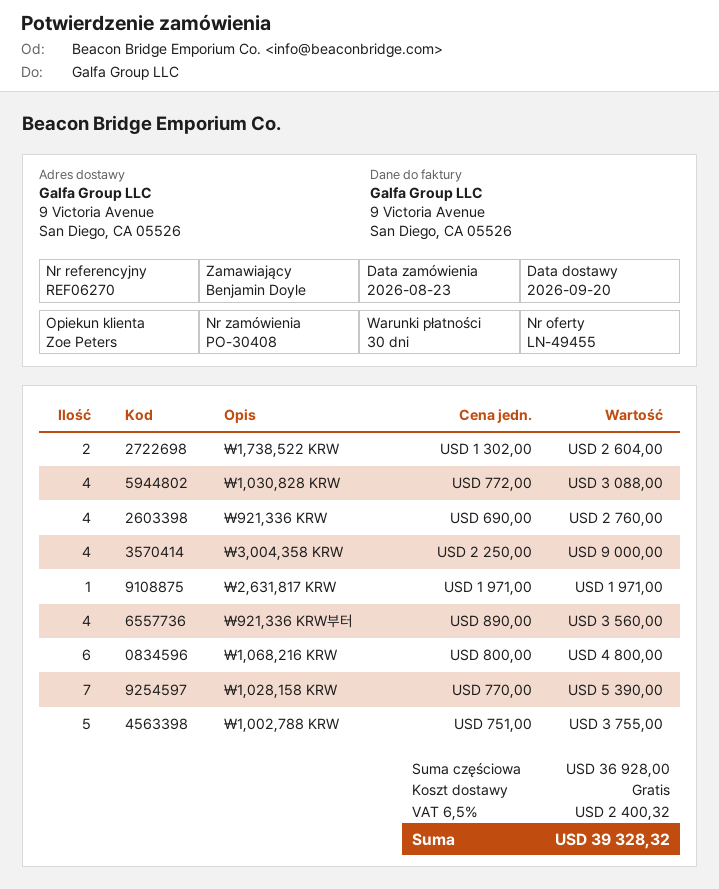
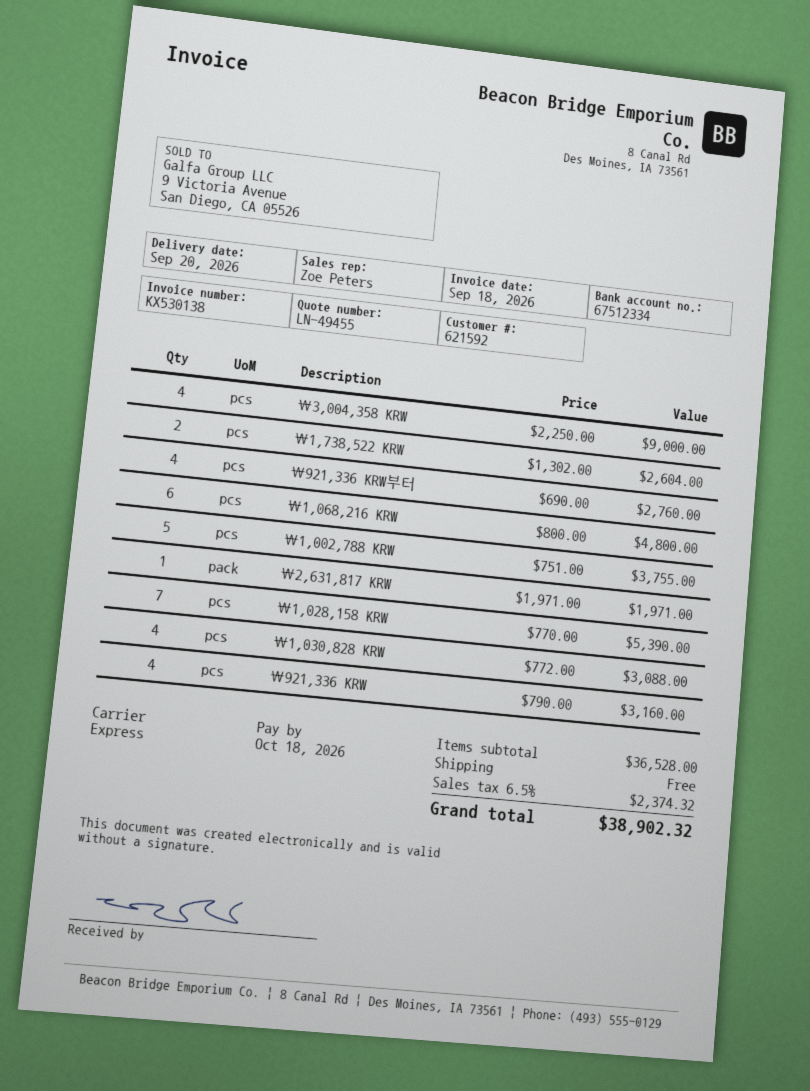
₩921,336 KRW: 4 x 690.00 = 2760.00 -> 4 x 790.00 = 3160.00
₩921,336 KRW부터: 4 x 890.00 = 3560.00 -> 4 x 690.00 = 2760.00
subtotal: 36928.00 -> 36528.00
tax: 6.5% = 2400.32 -> 6.5% = 2374.32
total: 39328.32 -> 38902.32

